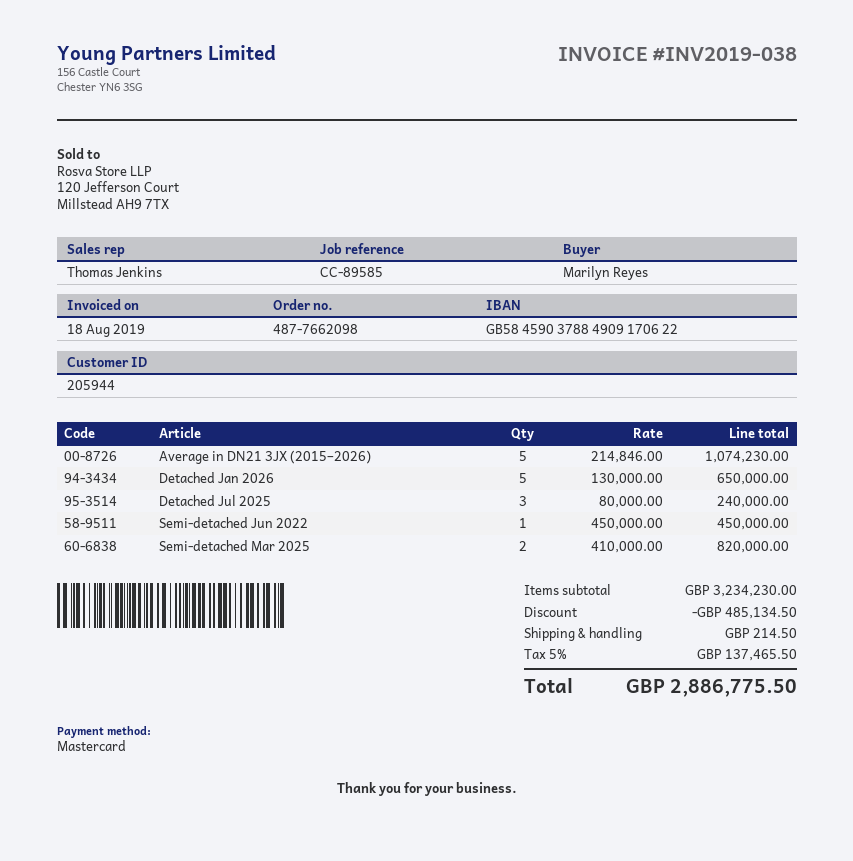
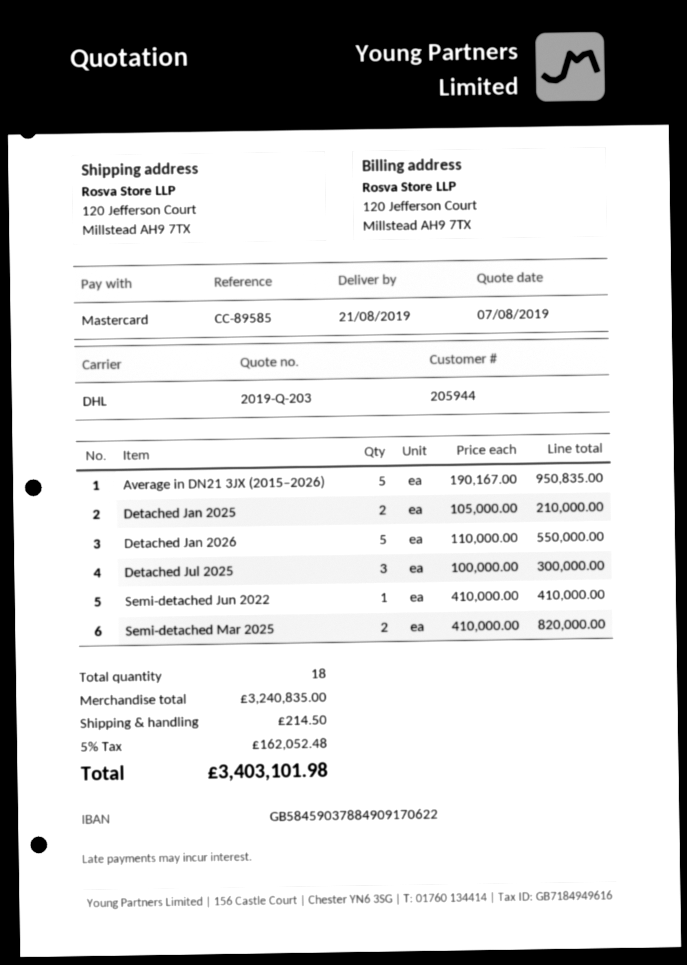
Average in DN21 3JX (2015–2026): 5 x 214846.00 = 1074230.00 -> 5 x 190167.00 = 950835.00
Detached Jan 2026: 5 x 130000.00 = 650000.00 -> 5 x 110000.00 = 550000.00
Detached Jul 2025: 3 x 80000.00 = 240000.00 -> 3 x 100000.00 = 300000.00
Semi-detached Jun 2022: 1 x 450000.00 = 450000.00 -> 1 x 410000.00 = 410000.00
Detached Jan 2025: none -> 2 x 105000.00 = 210000.00
subtotal: 3234230.00 -> 3240835.00
discount: 485134.50 -> none
tax: 5% = 137465.50 -> 5% = 162052.48
total: 2886775.50 -> 3403101.98

